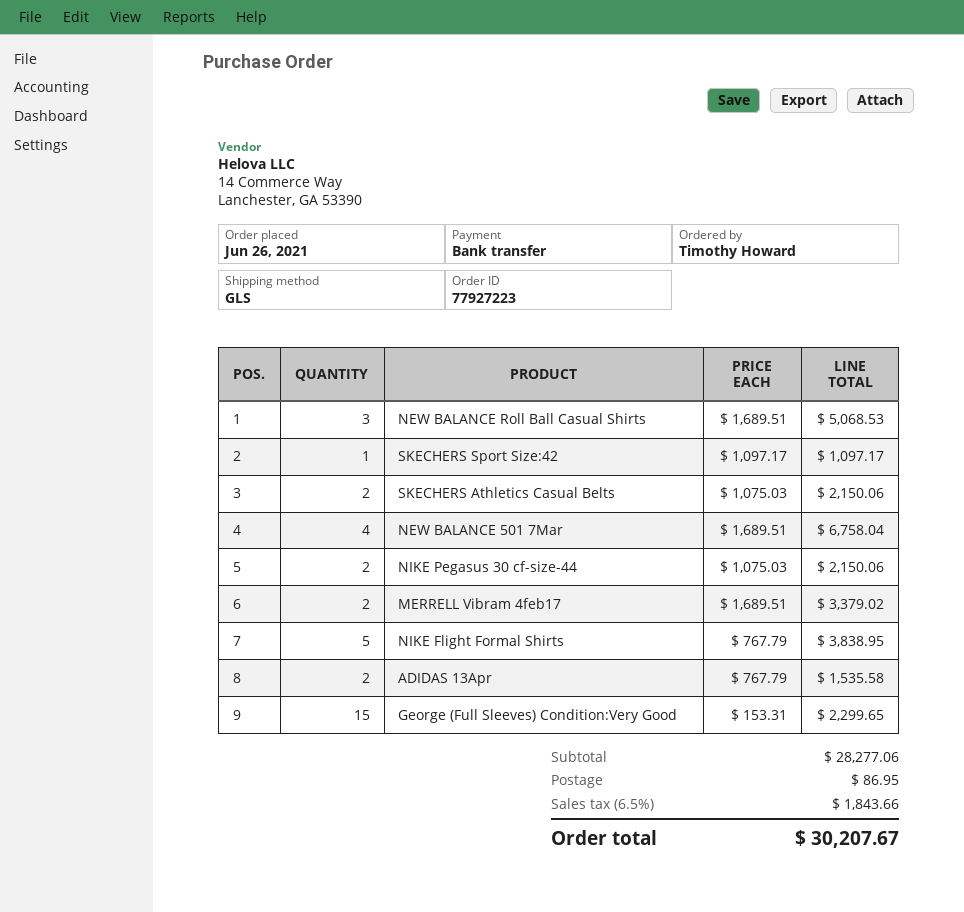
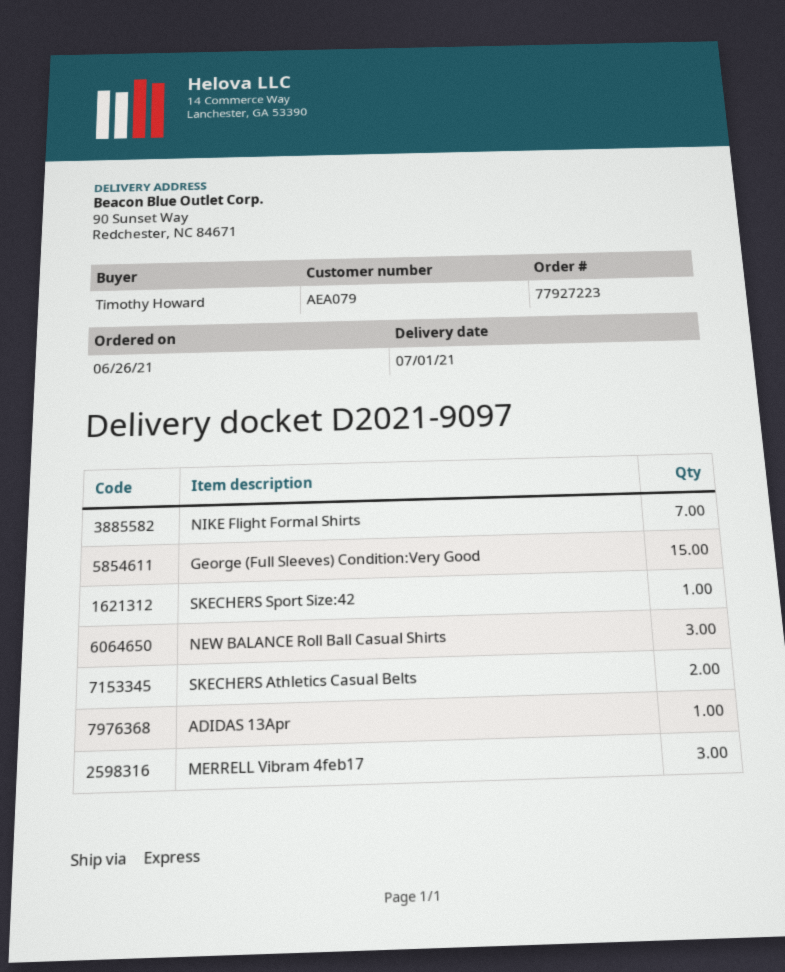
shipping method: GLS -> express
NEW BALANCE 501 7Mar: 4 -> none
NIKE Pegasus 30 cf-size-44: 2 -> none
MERRELL Vibram 4feb17: 2 -> 3
NIKE Flight Formal Shirts: 5 -> 7
ADIDAS 13Apr: 2 -> 1

